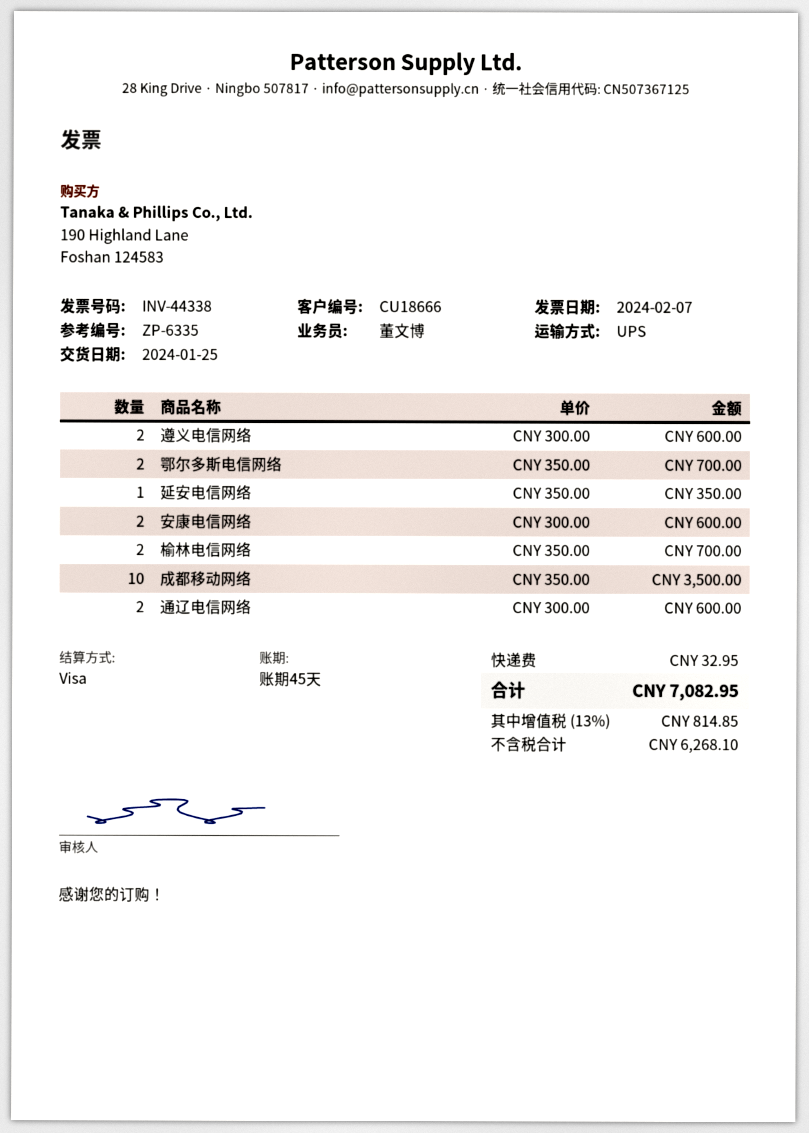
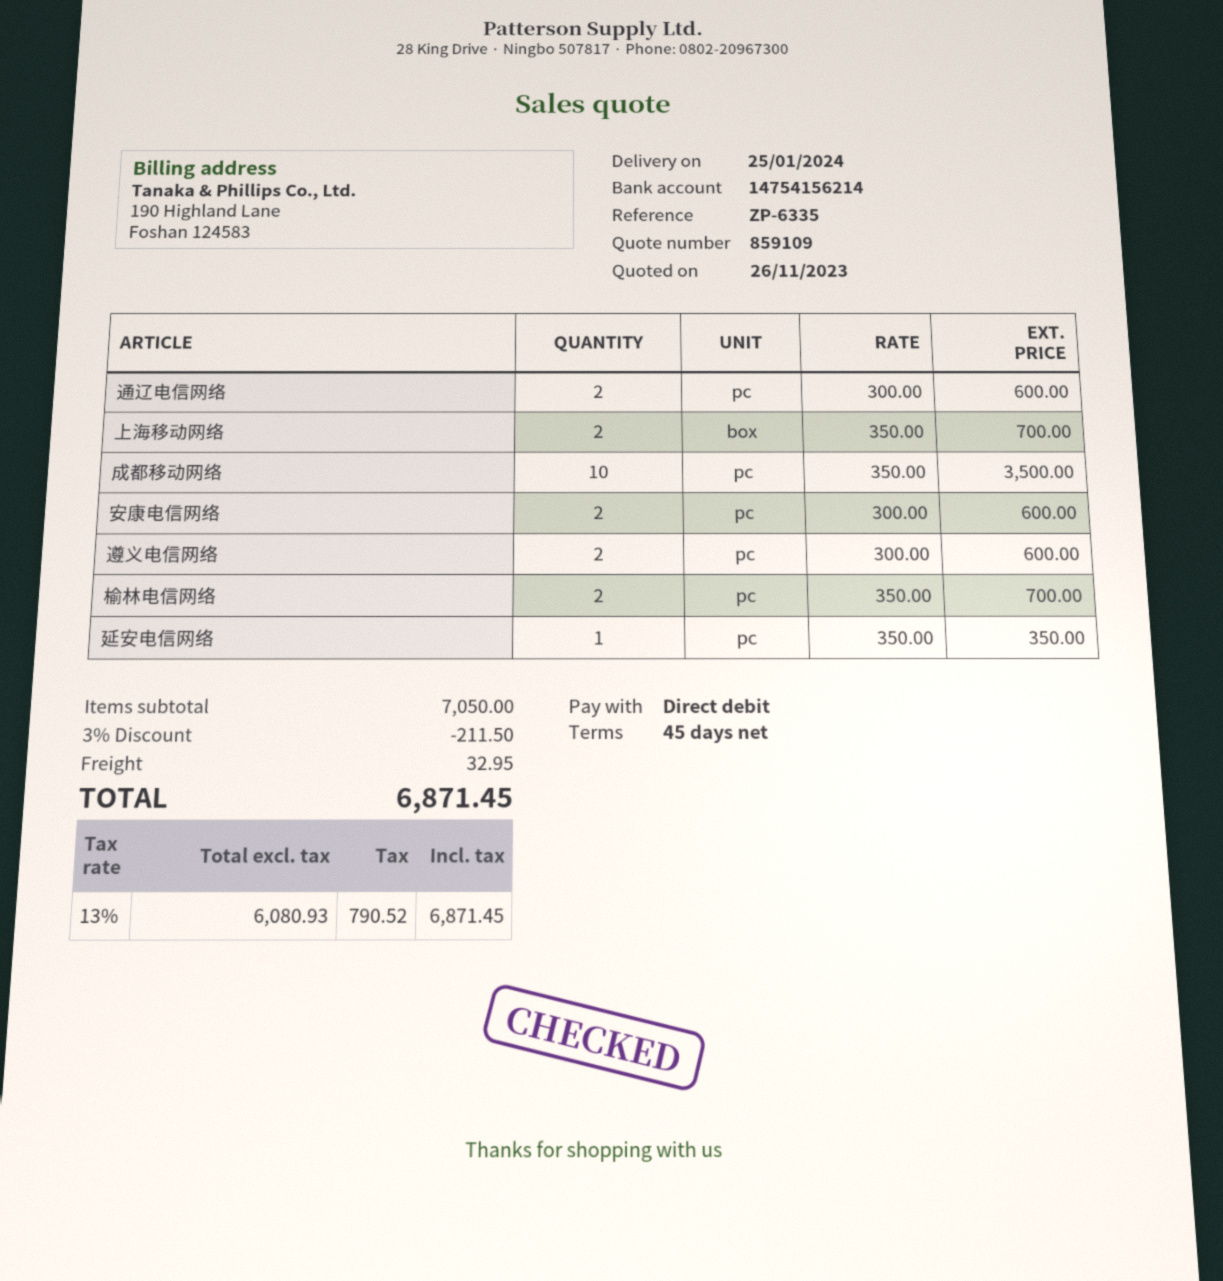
payment method: Visa -> direct debit
鄂尔多斯电信网络: 2 x 350.00 = 700.00 -> none
上海移动网络: none -> 2 x 350.00 = 700.00
discount: none -> 3% = 211.50
net: 6268.10 -> 6080.93
tax: 13% = 814.85 -> 13% = 790.52
total: 7082.95 -> 6871.45

